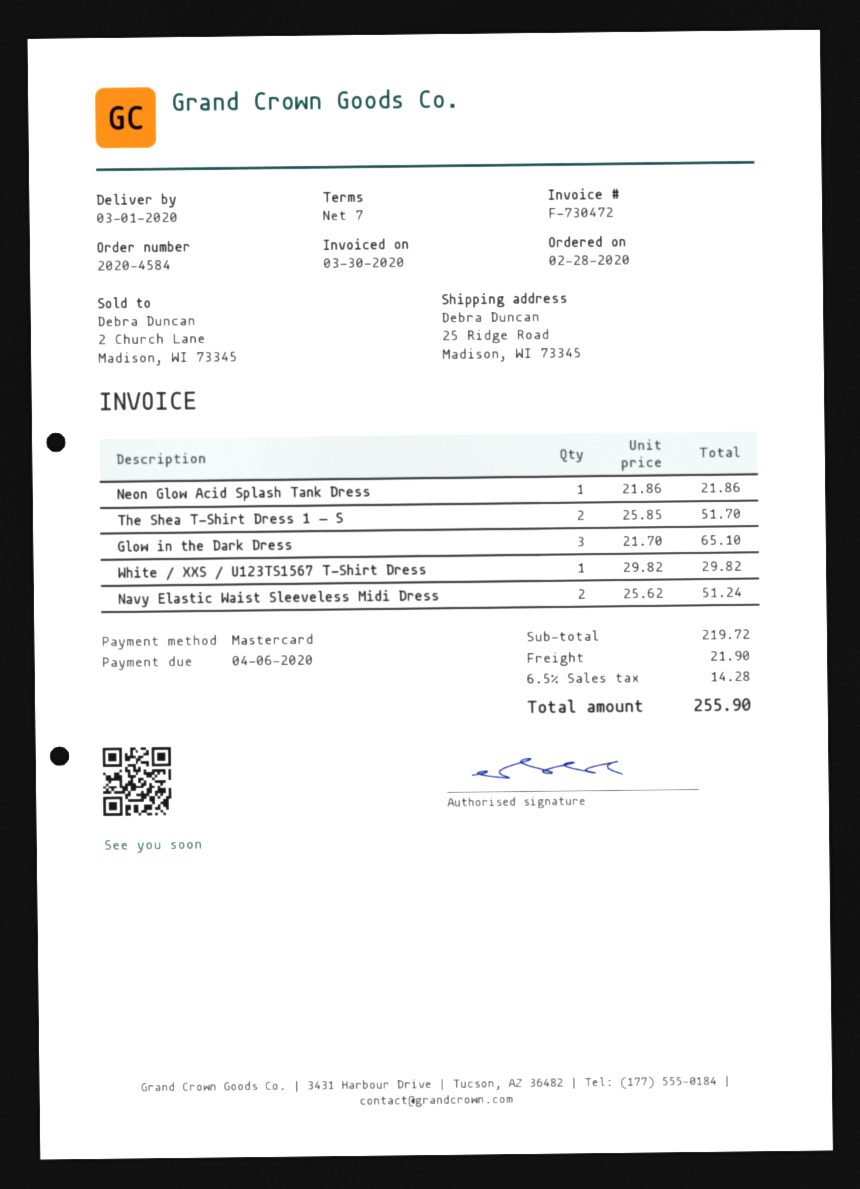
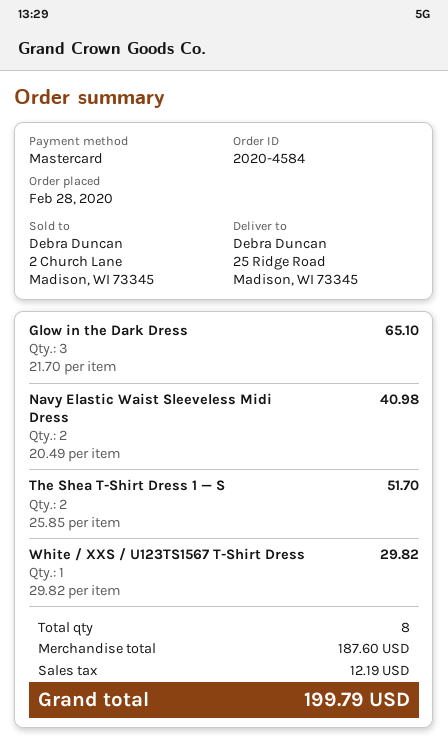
Neon Glow Acid Splash Tank Dress: 1 x 21.86 = 21.86 -> none
Navy Elastic Waist Sleeveless Midi Dress: 2 x 25.62 = 51.24 -> 2 x 20.49 = 40.98
subtotal: 219.72 -> 187.60
shipping: 21.90 -> none
tax: 14.28 -> 12.19
total: 255.90 -> 199.79

